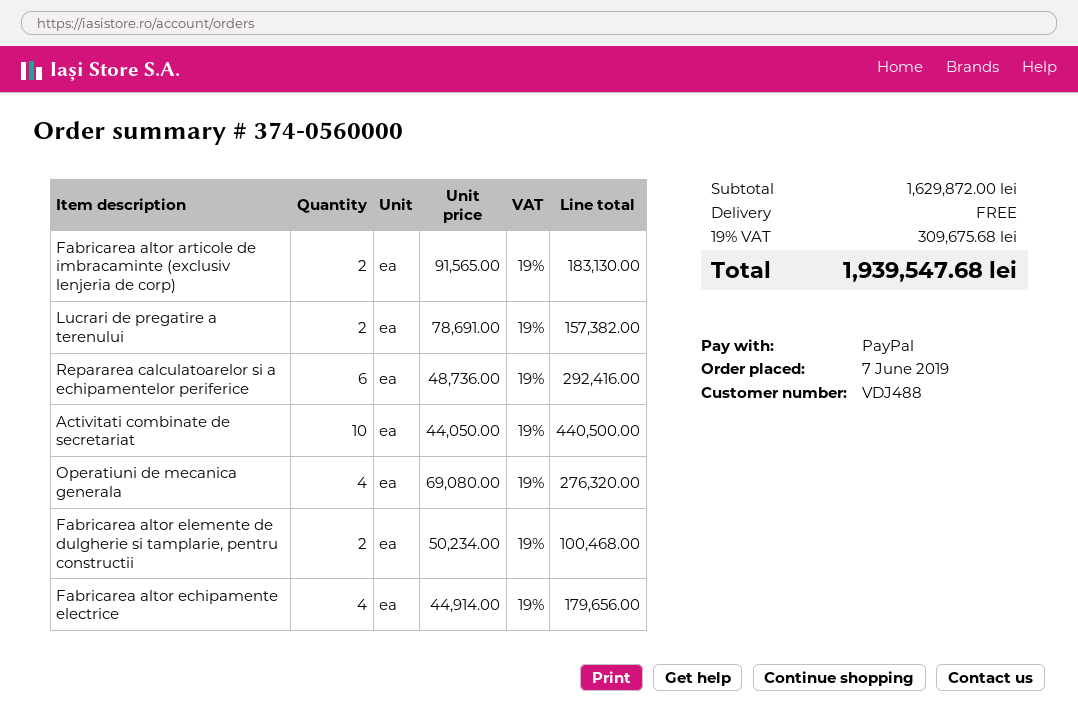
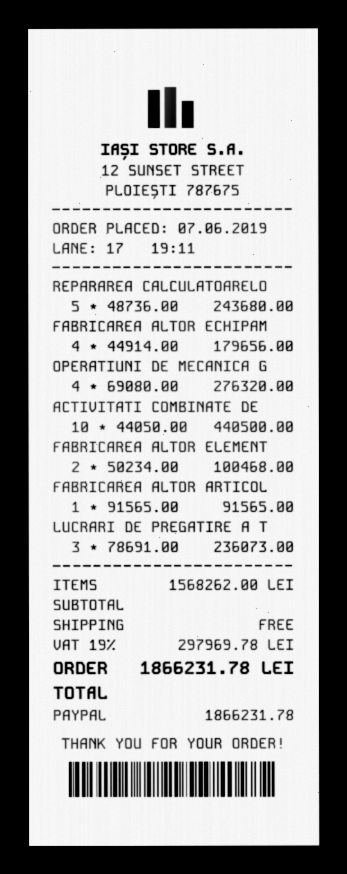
Fabricarea altor articole de imbracaminte (exclusiv lenjeria de corp): 2 x 91565.00 = 183130.00 -> 1 x 91565.00 = 91565.00
Lucrari de pregatire a terenului: 2 x 78691.00 = 157382.00 -> 3 x 78691.00 = 236073.00
Repararea calculatoarelor si a echipamentelor periferice: 6 x 48736.00 = 292416.00 -> 5 x 48736.00 = 243680.00
subtotal: 1629872.00 -> 1568262.00
tax: 19% = 309675.68 -> 19% = 297969.78
total: 1939547.68 -> 1866231.78

